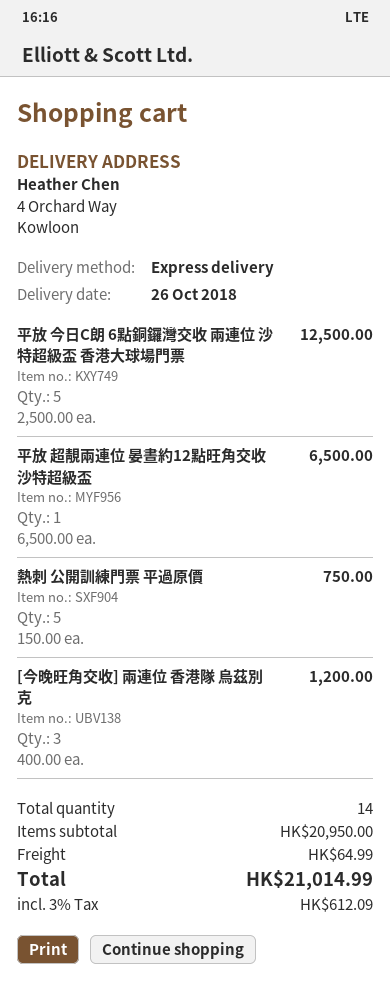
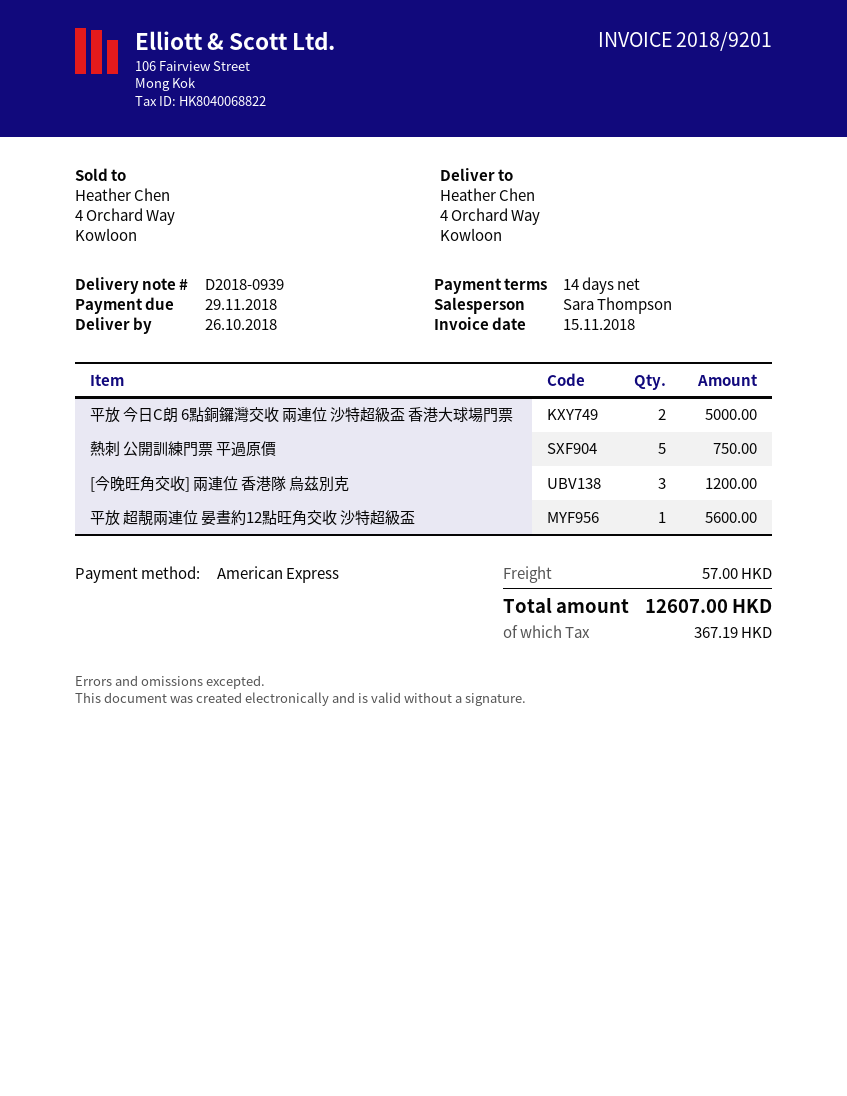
平放 今日C朗 6點銅鑼灣交收 兩連位 沙特超級盃 香港大球場門票: 5 for 12500.00 -> 2 for 5000.00
平放 超靚兩連位 晏晝約12點旺角交收 沙特超級盃: 1 for 6500.00 -> 1 for 5600.00
shipping: 64.99 -> 57.00
tax: 612.09 -> 367.19
total: 21014.99 -> 12607.00

